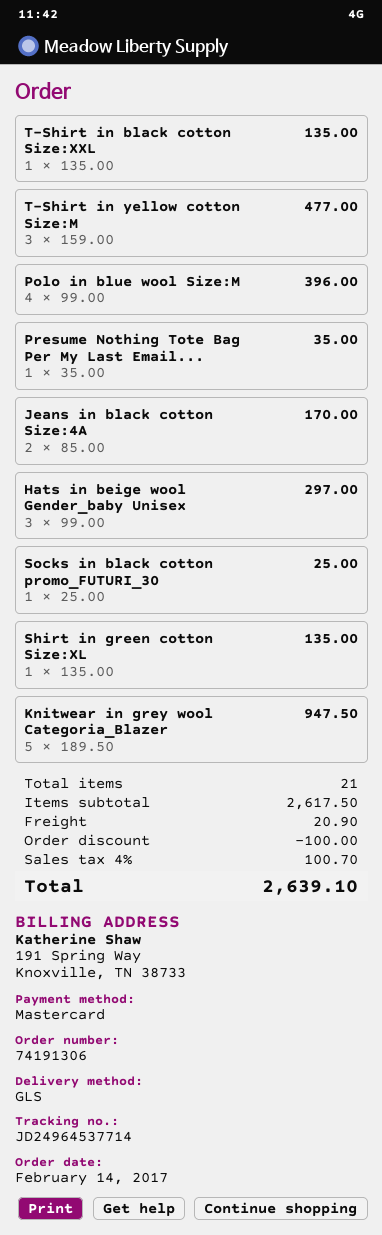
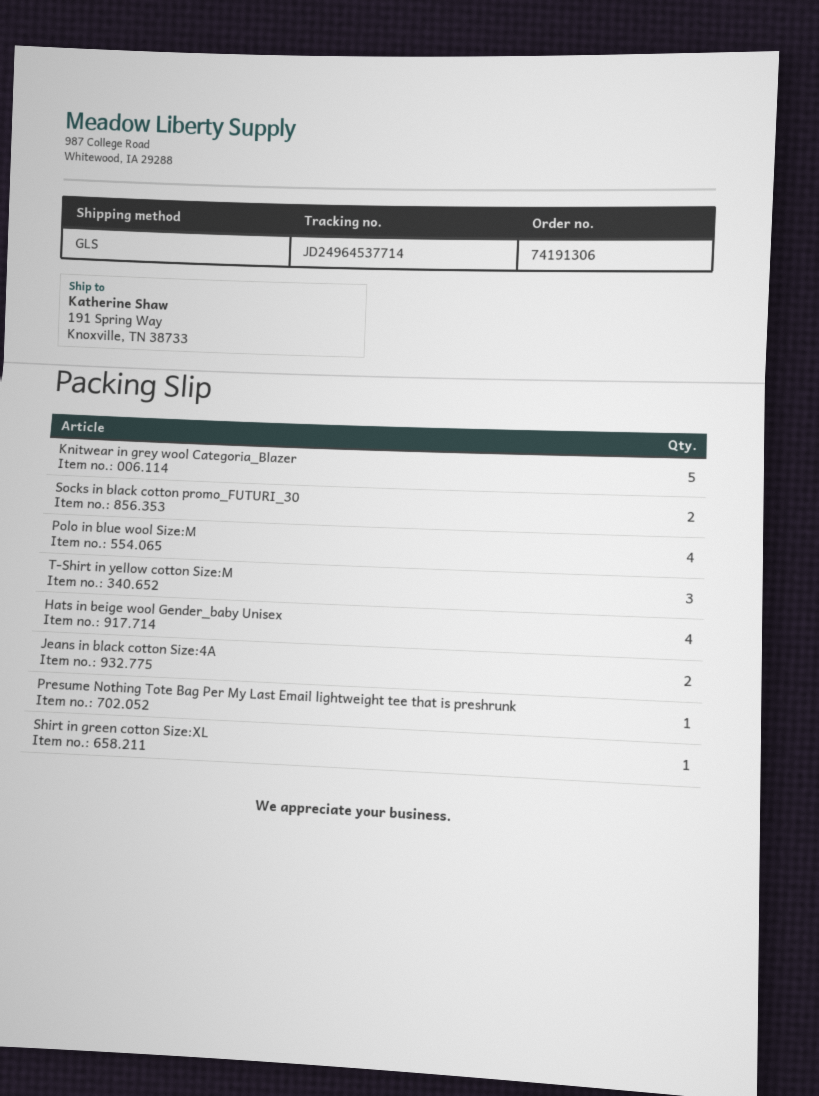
T-Shirt in black cotton Size:XXL: 1 -> none
Hats in beige wool Gender_baby Unisex: 3 -> 4
Socks in black cotton promo_FUTURI_30: 1 -> 2

